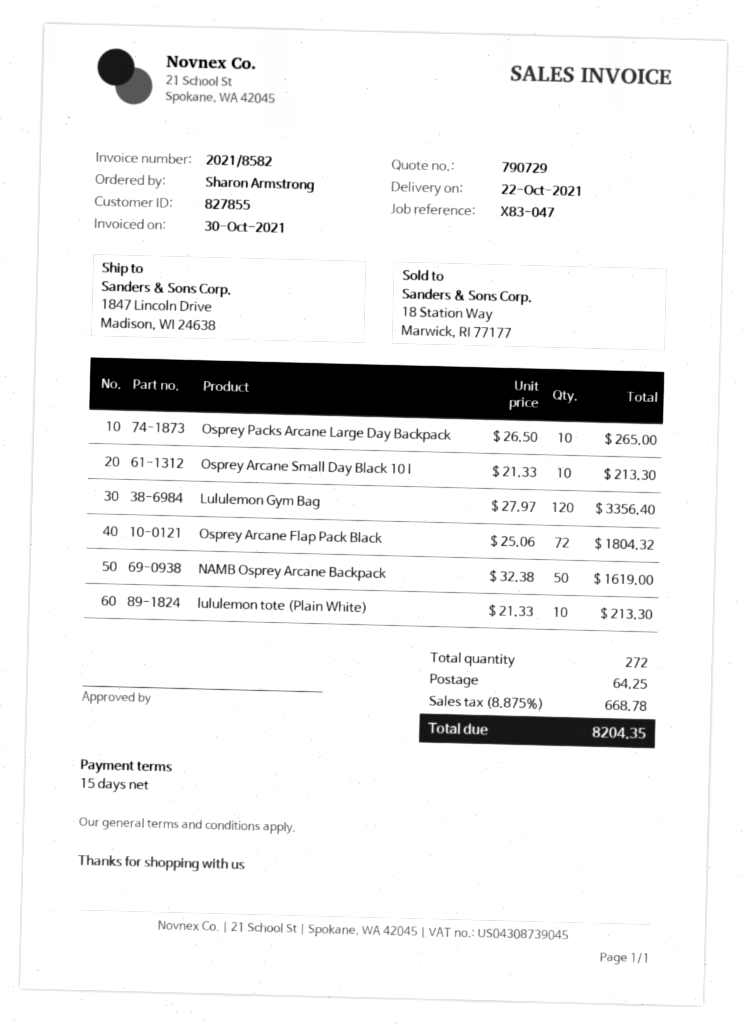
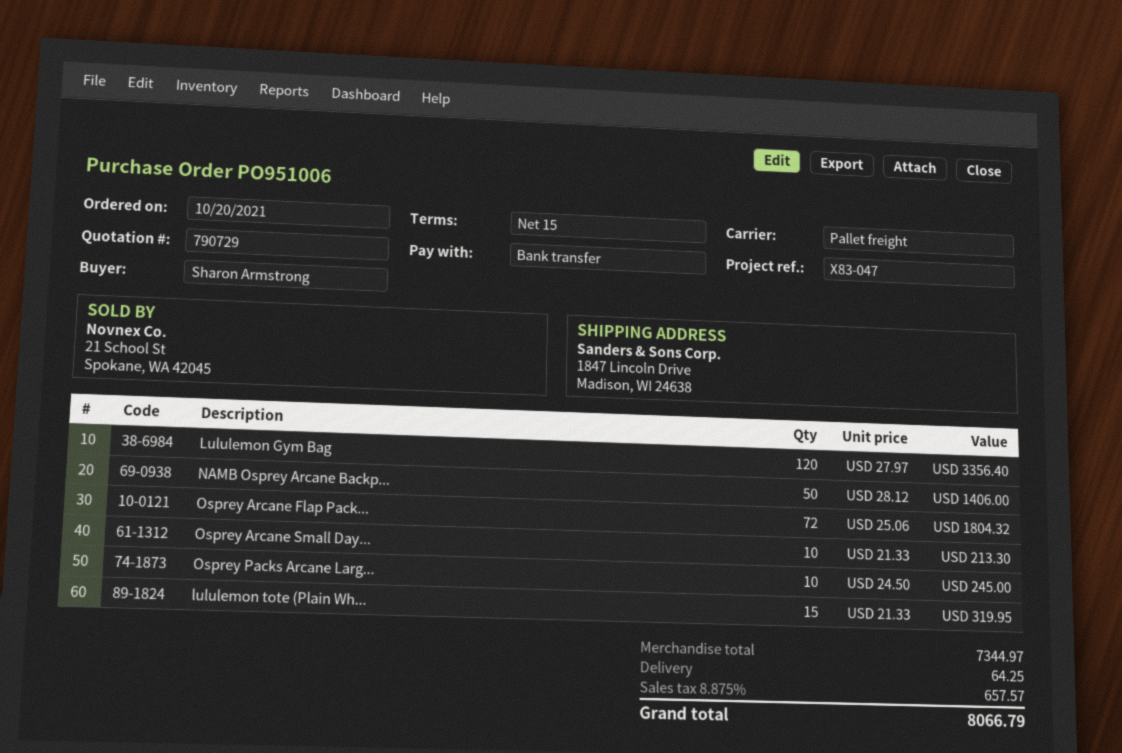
Osprey Packs Arcane Large Day Backpack: 10 x 26.50 = 265.00 -> 10 x 24.50 = 245.00
NAMB Osprey Arcane Backpack: 50 x 32.38 = 1619.00 -> 50 x 28.12 = 1406.00
lululemon tote (Plain White): 10 x 21.33 = 213.30 -> 15 x 21.33 = 319.95
tax: 8.875% = 668.78 -> 8.875% = 657.57
total: 8204.35 -> 8066.79

